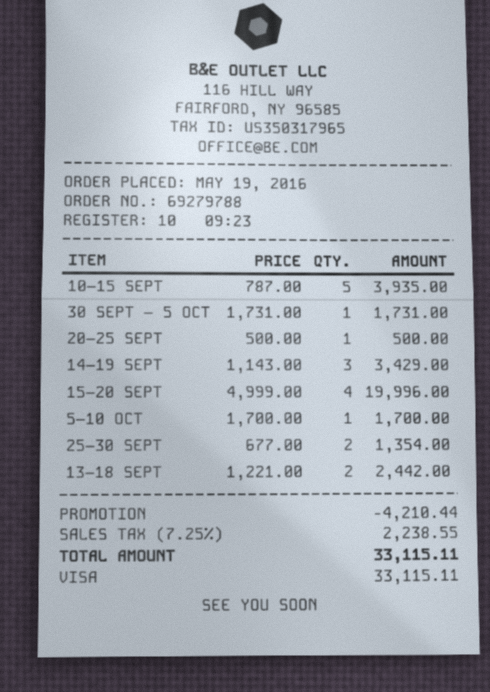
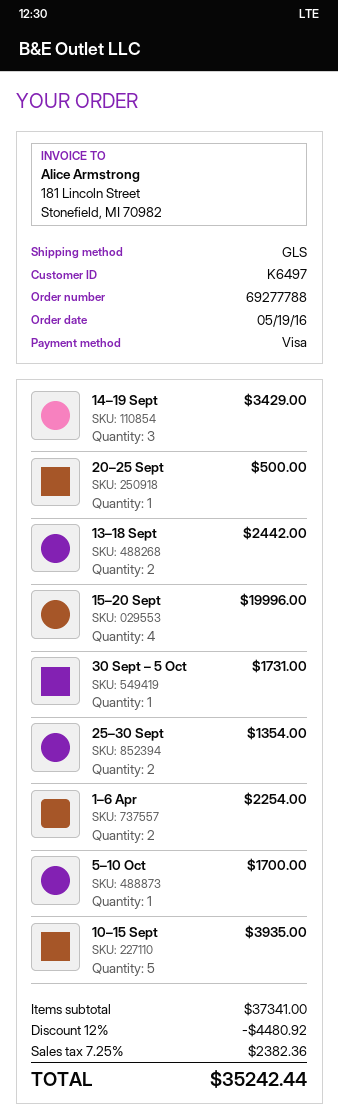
order number: 69279788 -> 69277788
1–6 Apr: none -> 2 for 2254.00
discount: 4210.44 -> 4480.92
tax: 7.25% = 2238.55 -> 7.25% = 2382.36
total: 33115.11 -> 35242.44

